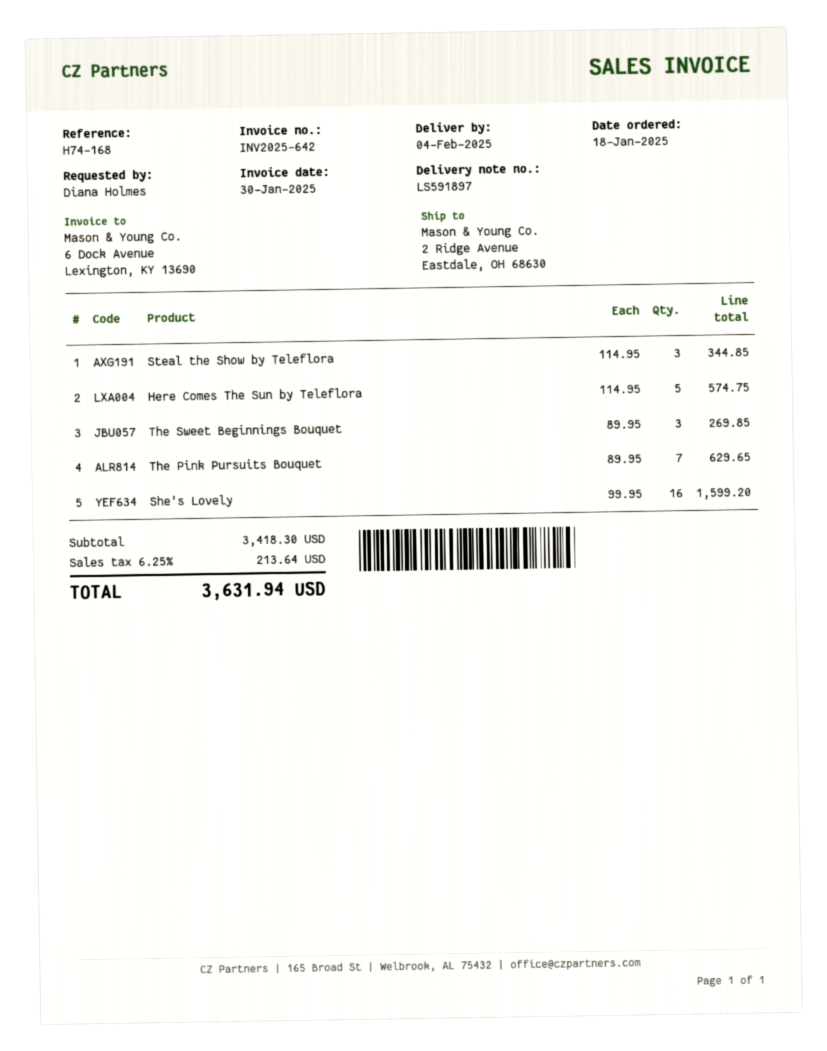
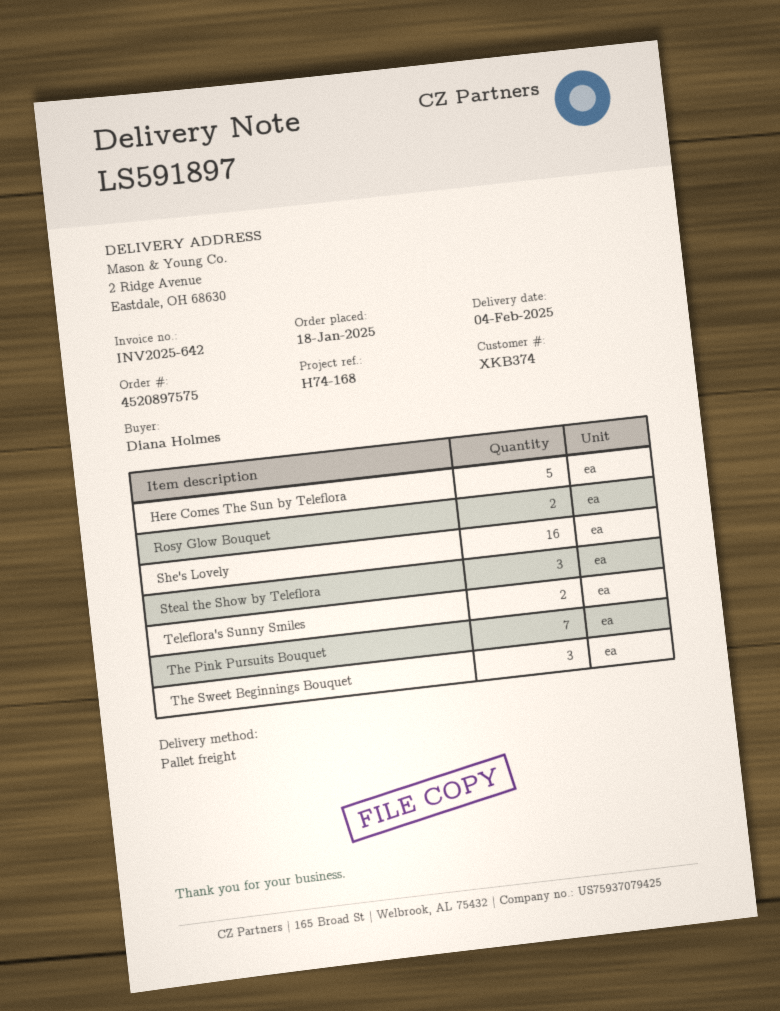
Rosy Glow Bouquet: none -> 2
Teleflora's Sunny Smiles: none -> 2

